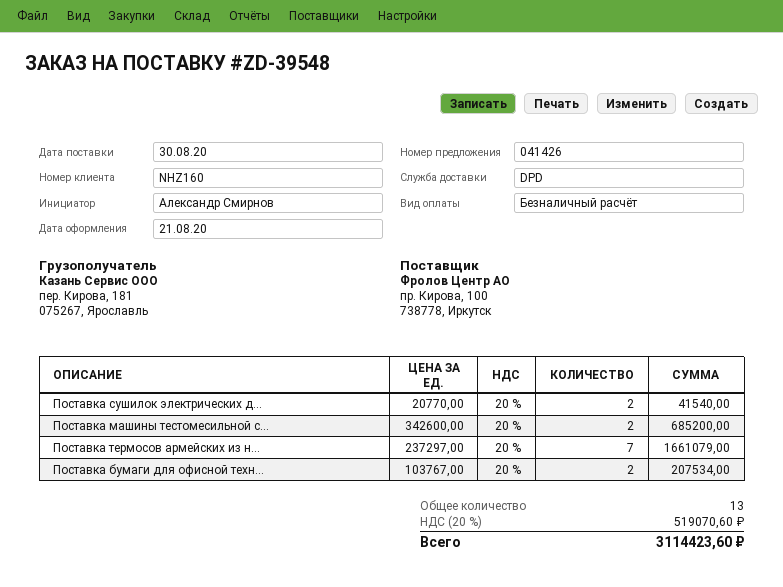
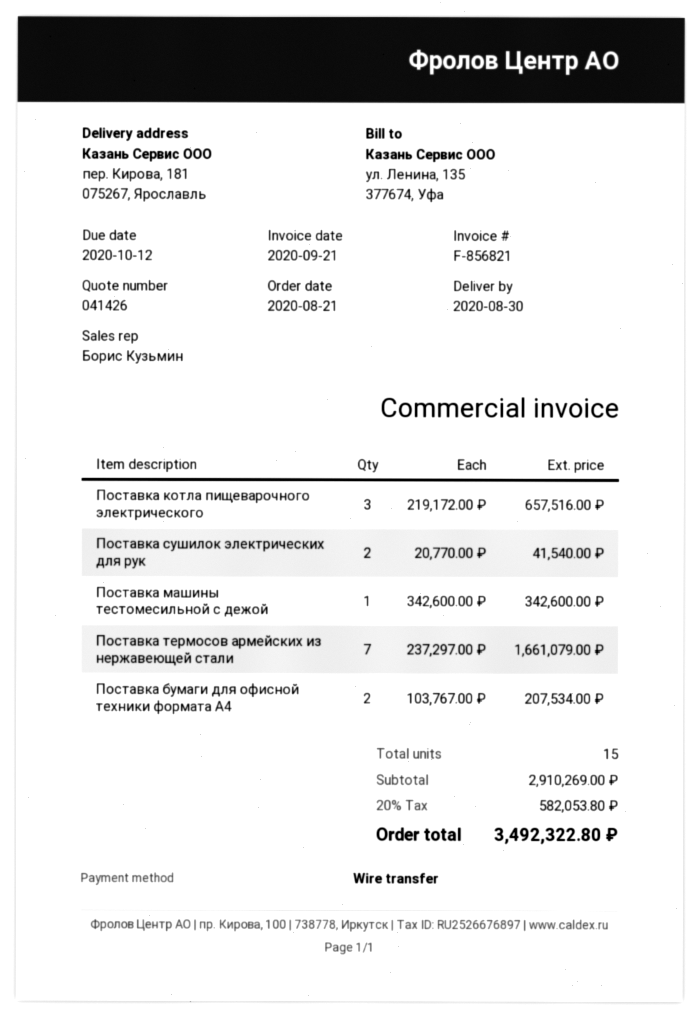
Поставка машины тестомесильной с...: 2 x 342600.00 = 685200.00 -> 1 x 342600.00 = 342600.00
Поставка котла пищеварочного электрического: none -> 3 x 219172.00 = 657516.00
total quantity: 13 -> 15
tax: 20% = 519070.60 -> 20% = 582053.80
total: 3114423.60 -> 3492322.80

